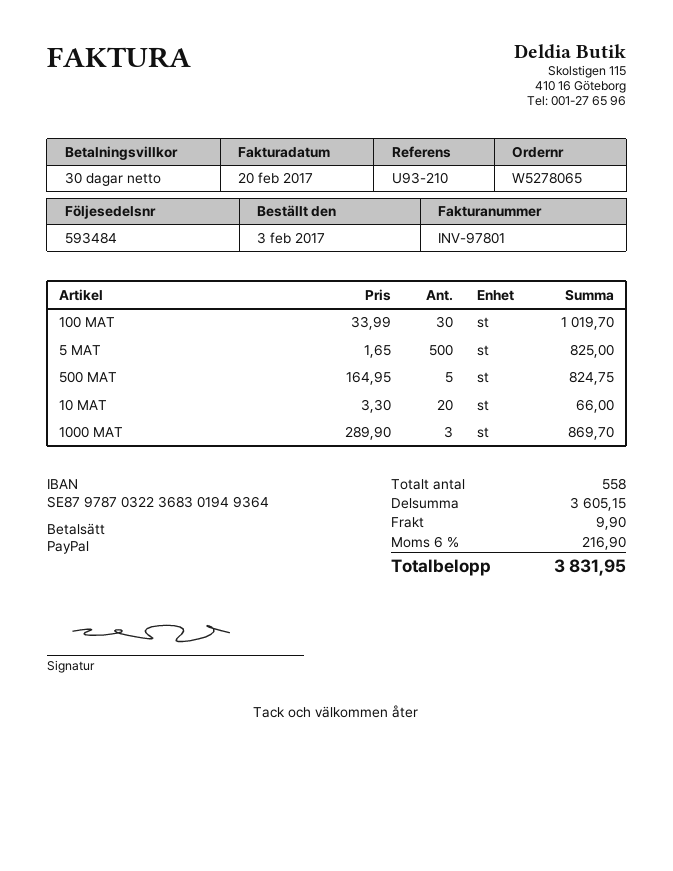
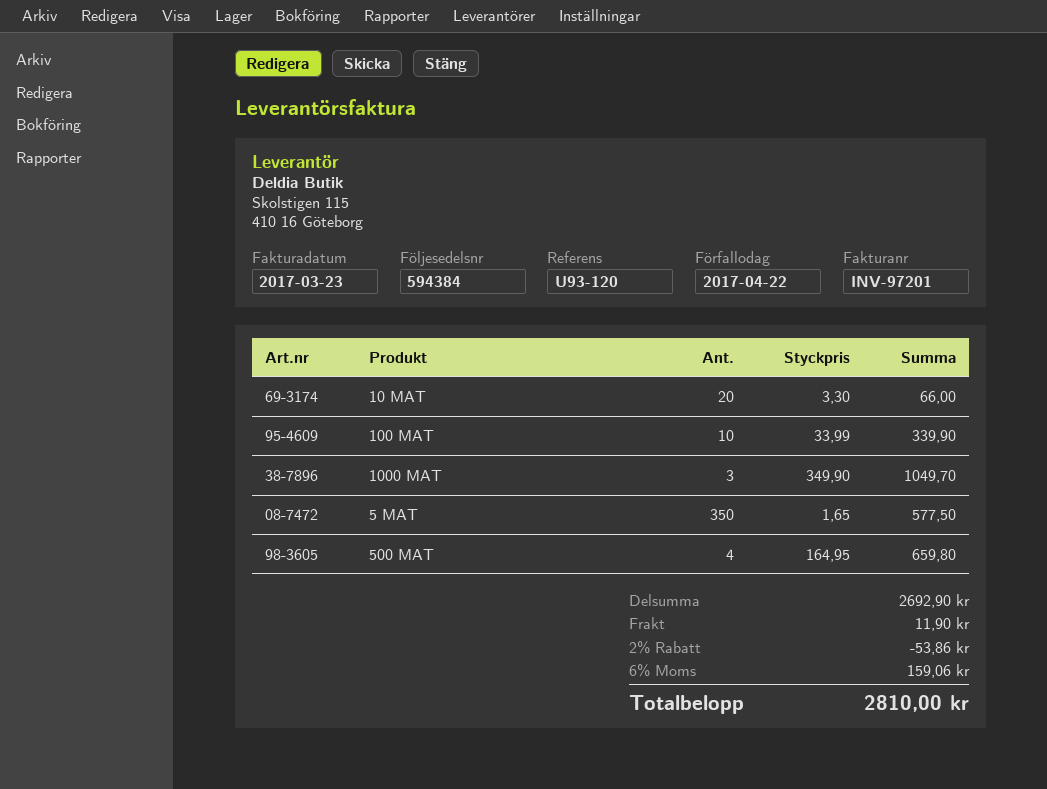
delivery note number: 593484 -> 594384
invoice number: INV-97801 -> INV-97201
invoice date: 2017-02-20 -> 2017-03-23
reference: U93-210 -> U93-120
100 MAT: 30 x 33.99 = 1019.70 -> 10 x 33.99 = 339.90
5 MAT: 500 x 1.65 = 825.00 -> 350 x 1.65 = 577.50
500 MAT: 5 x 164.95 = 824.75 -> 4 x 164.95 = 659.80
1000 MAT: 3 x 289.90 = 869.70 -> 3 x 349.90 = 1049.70
subtotal: 3605.15 -> 2692.90
discount: none -> 2% = 53.86
shipping: 9.90 -> 11.90
tax: 6% = 216.90 -> 6% = 159.06
total: 3831.95 -> 2810.00

